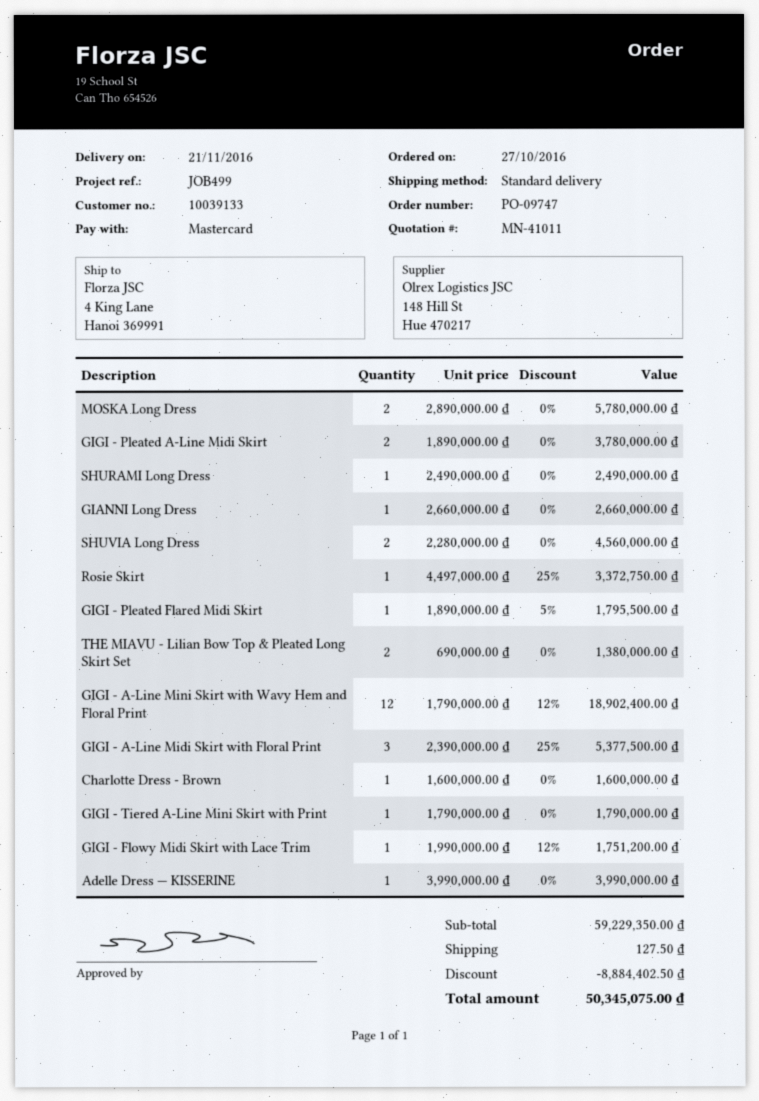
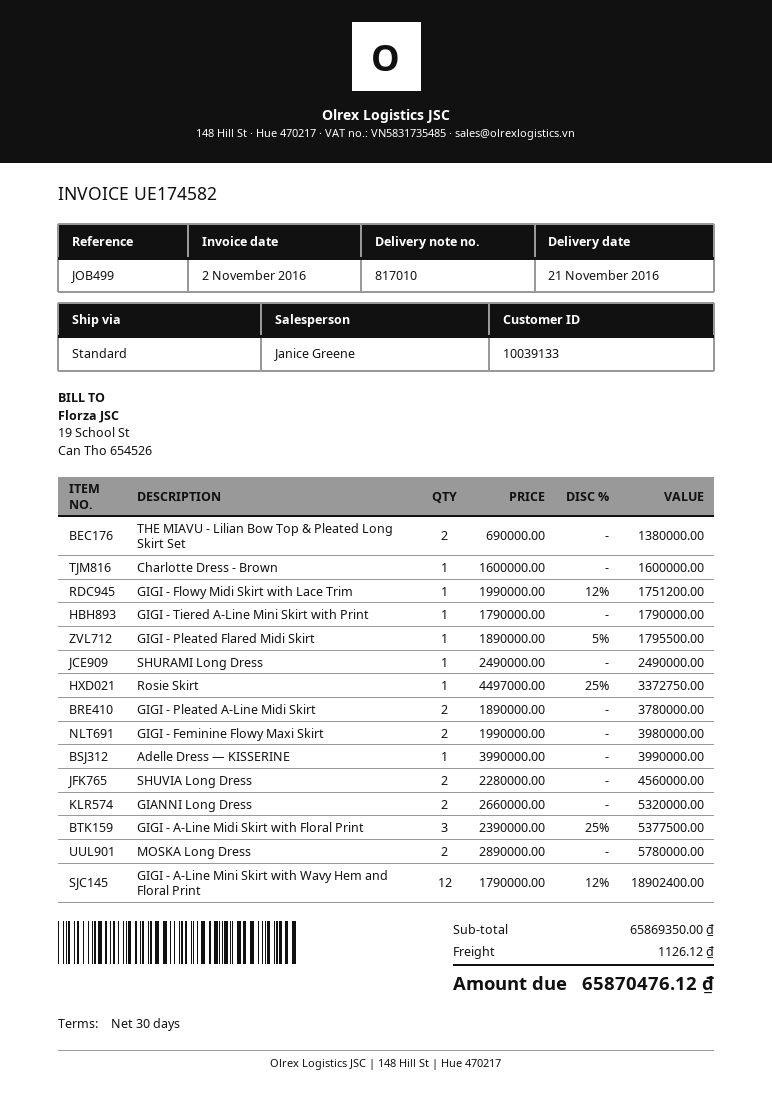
GIANNI Long Dress: 1 x 2660000.00 = 2660000.00 -> 2 x 2660000.00 = 5320000.00
GIGI - Feminine Flowy Maxi Skirt: none -> 2 x 1990000.00 = 3980000.00
subtotal: 59229350.00 -> 65869350.00
discount: 8884402.50 -> none
shipping: 127.50 -> 1126.12
total: 50345075.00 -> 65870476.12

